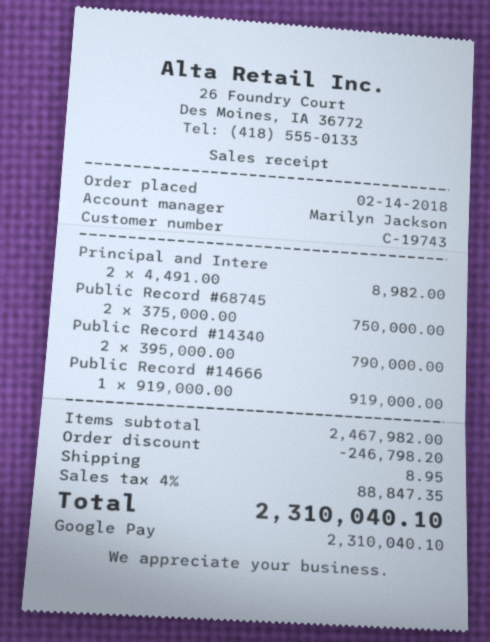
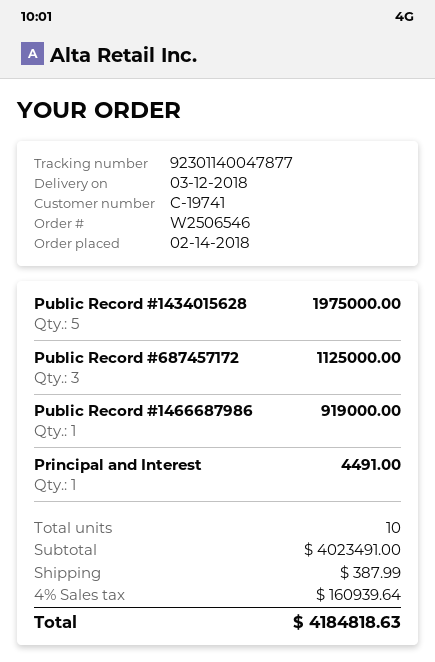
customer number: C-19743 -> C-19741
Principal and Intere: 2 for 8982.00 -> 1 for 4491.00
Public Record #68745: 2 for 750000.00 -> 3 for 1125000.00
Public Record #14340: 2 for 790000.00 -> 5 for 1975000.00
subtotal: 2467982.00 -> 4023491.00
discount: 246798.20 -> none
shipping: 8.95 -> 387.99
tax: 4% = 88847.35 -> 4% = 160939.64
total: 2310040.10 -> 4184818.63

